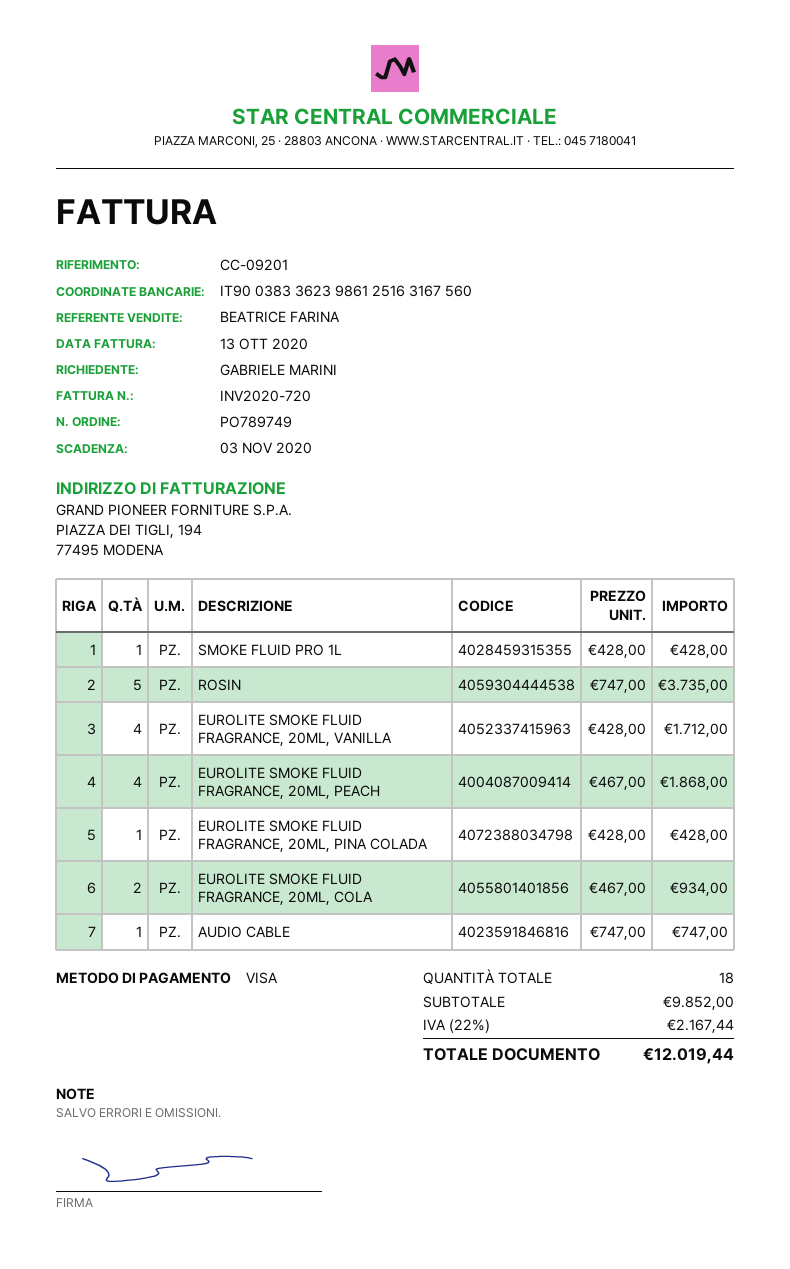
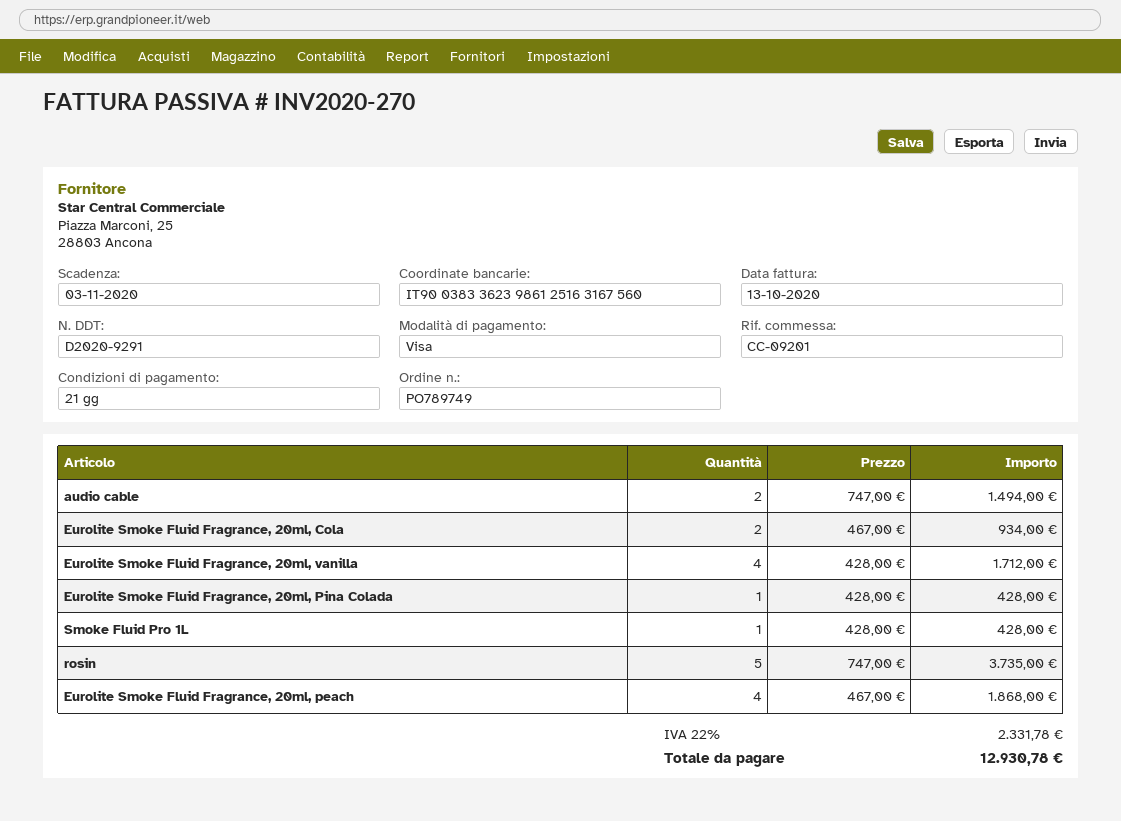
invoice number: INV2020-720 -> INV2020-270
AUDIO CABLE: 1 x 747.00 = 747.00 -> 2 x 747.00 = 1494.00
tax: 22% = 2167.44 -> 22% = 2331.78
total: 12019.44 -> 12930.78

